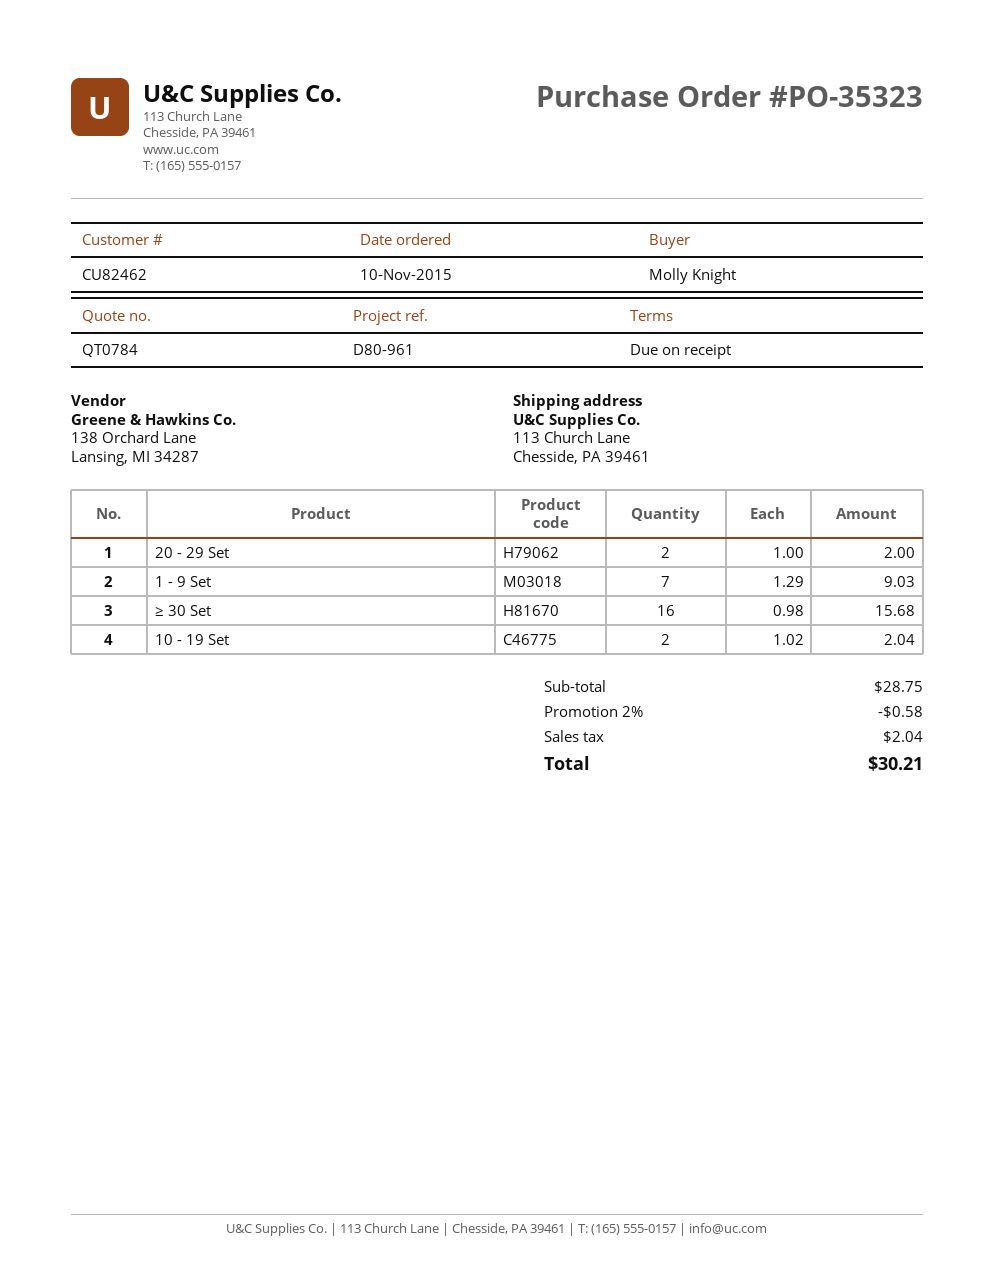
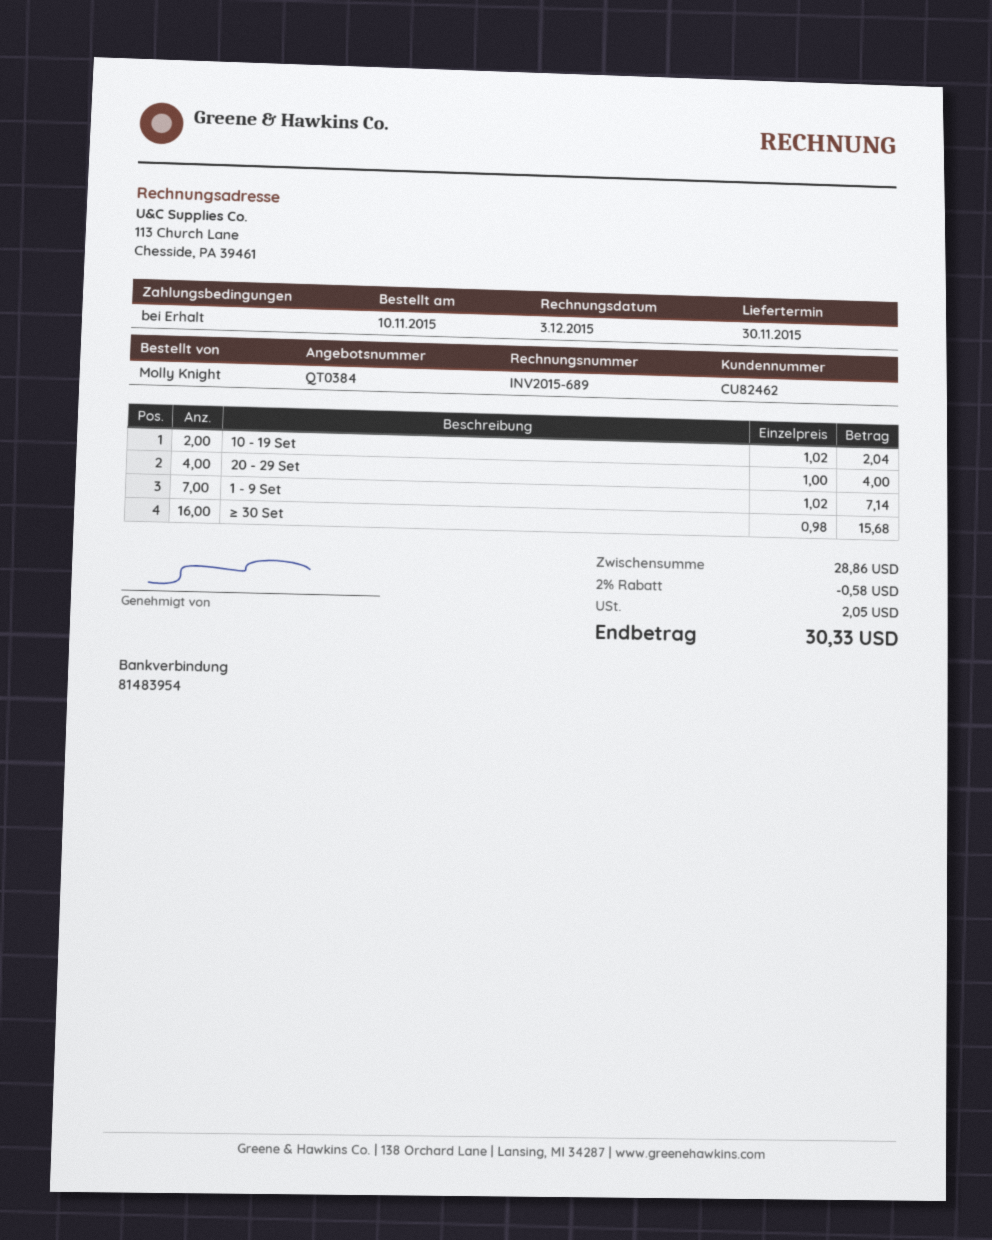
quote number: QT0784 -> QT0384
20 - 29 Set: 2 x 1.00 = 2.00 -> 4 x 1.00 = 4.00
1 - 9 Set: 7 x 1.29 = 9.03 -> 7 x 1.02 = 7.14
subtotal: 28.75 -> 28.86
tax: 2.04 -> 2.05
total: 30.21 -> 30.33

